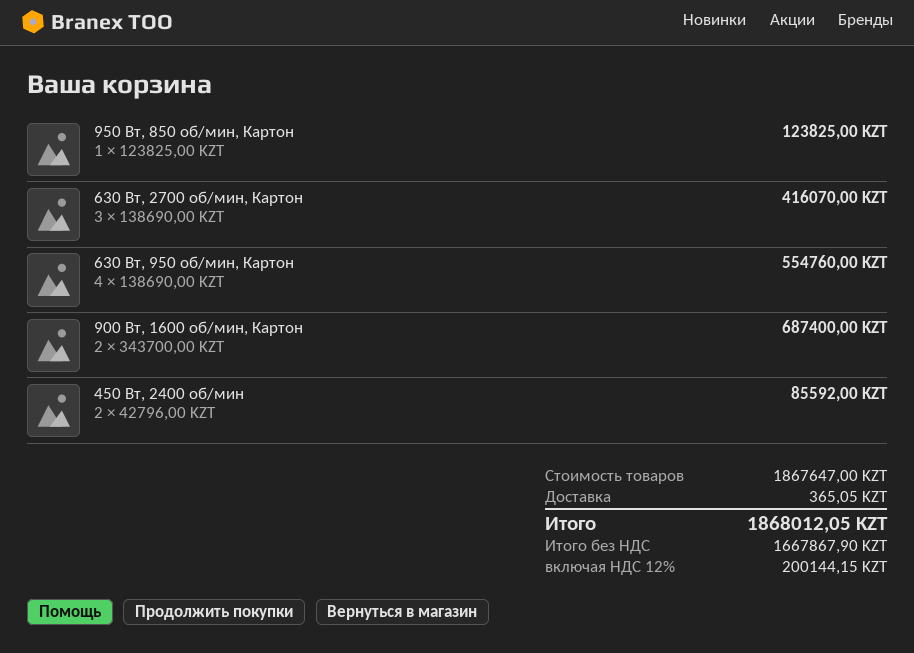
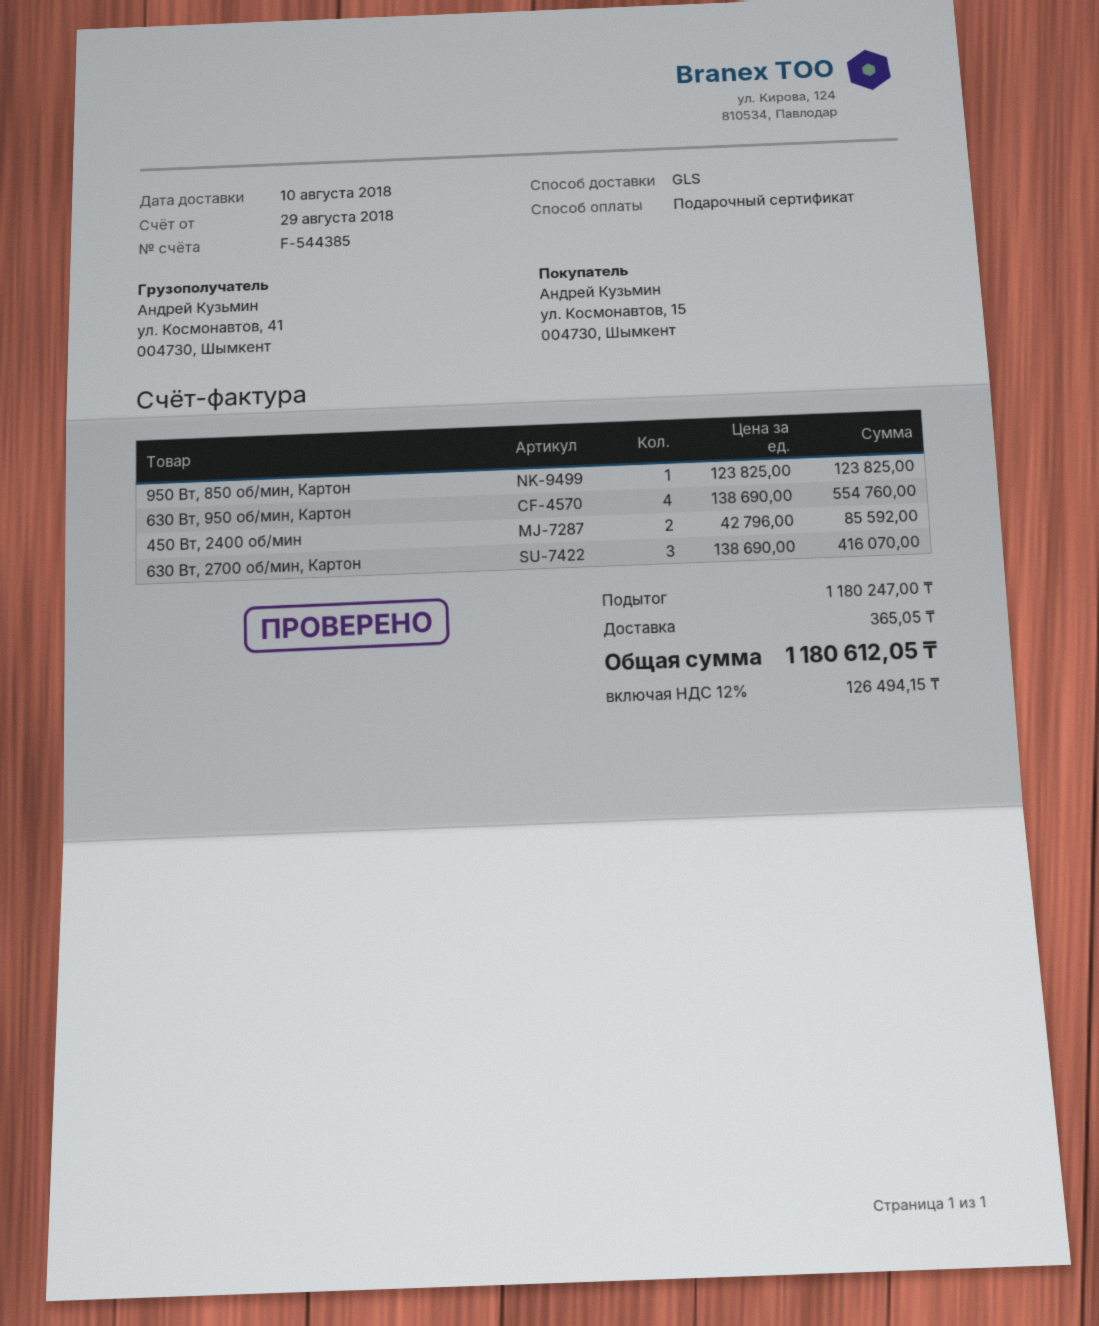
900 Вт, 1600 об/мин, Картон: 2 x 343700.00 = 687400.00 -> none
subtotal: 1867647.00 -> 1180247.00
tax: 12% = 200144.15 -> 12% = 126494.15
total: 1868012.05 -> 1180612.05

